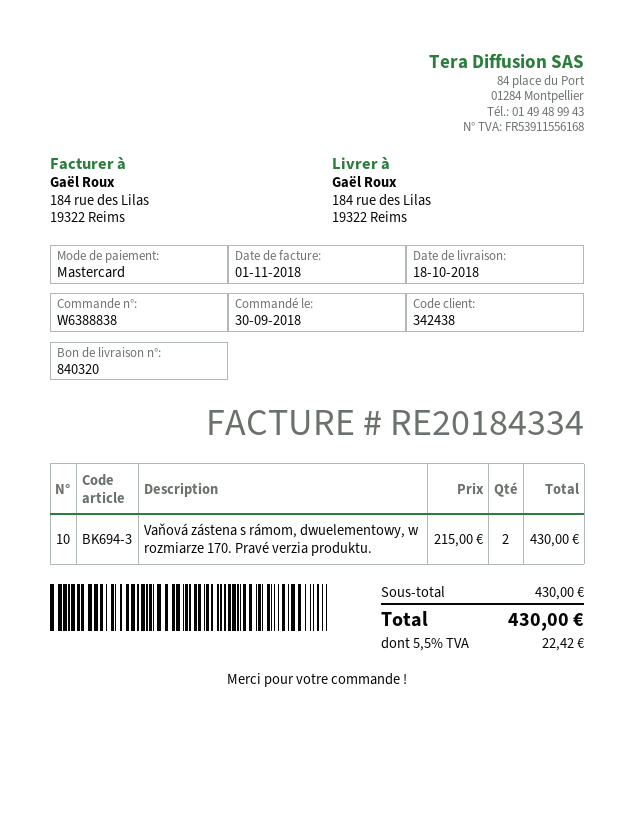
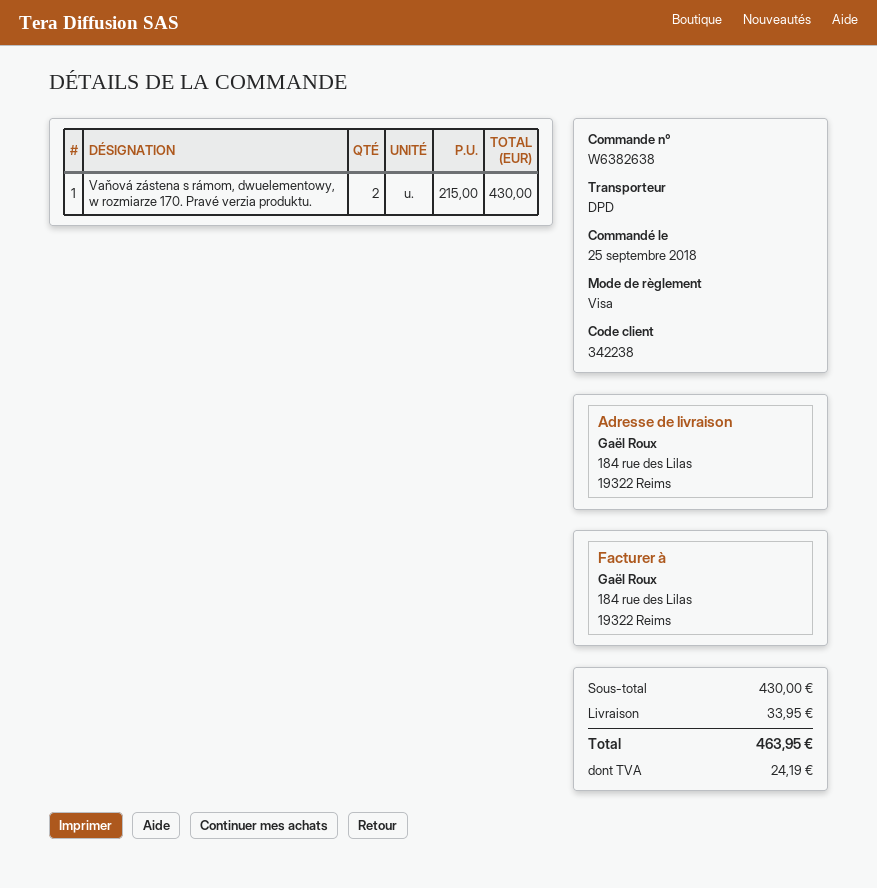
order number: W6388838 -> W6382638
order date: 2018-09-30 -> 2018-09-25
customer number: 342438 -> 342238
payment method: Mastercard -> Visa
shipping: none -> 33.95
tax: 22.42 -> 24.19
total: 430.00 -> 463.95

